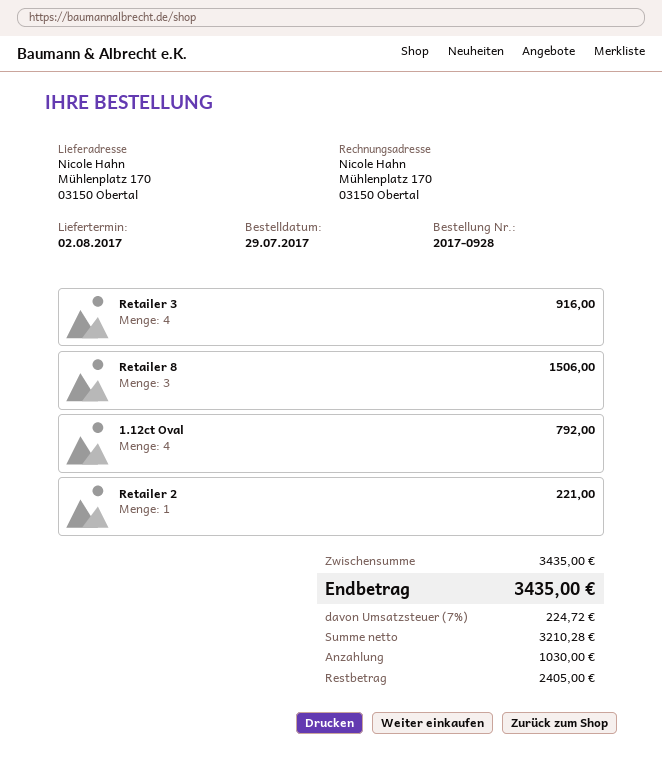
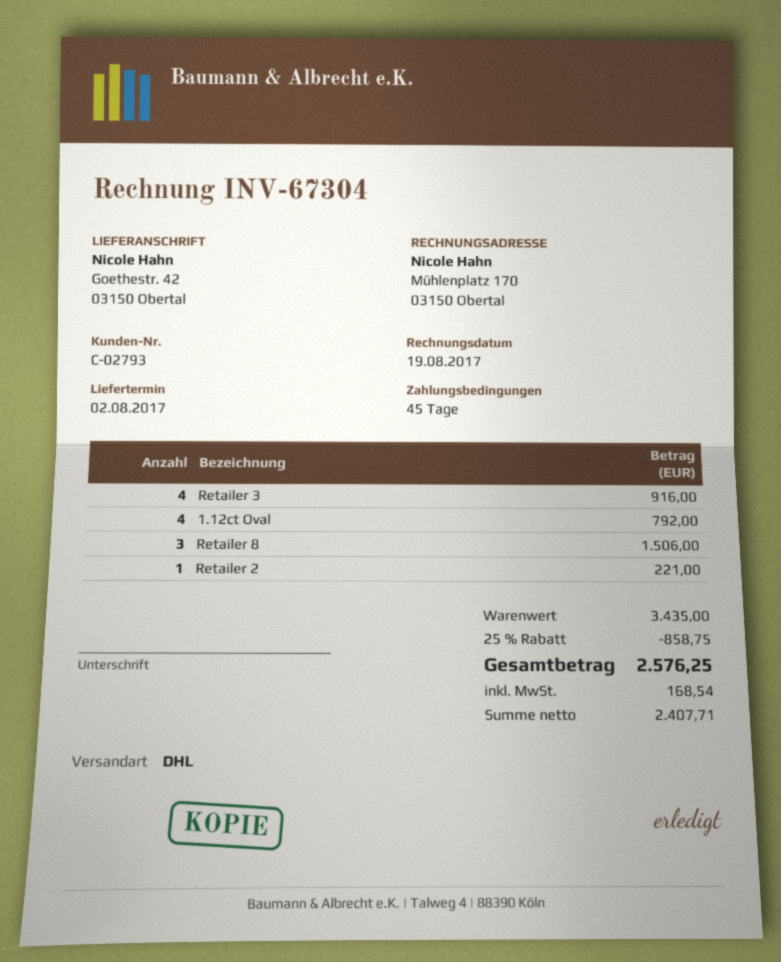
ship to: Mühlenplatz 170, 03150 Obertal -> Goethestr. 42, 03150 Obertal
discount: none -> 25% = 858.75
net: 3210.28 -> 2407.71
tax: 224.72 -> 168.54
total: 3435.00 -> 2576.25

